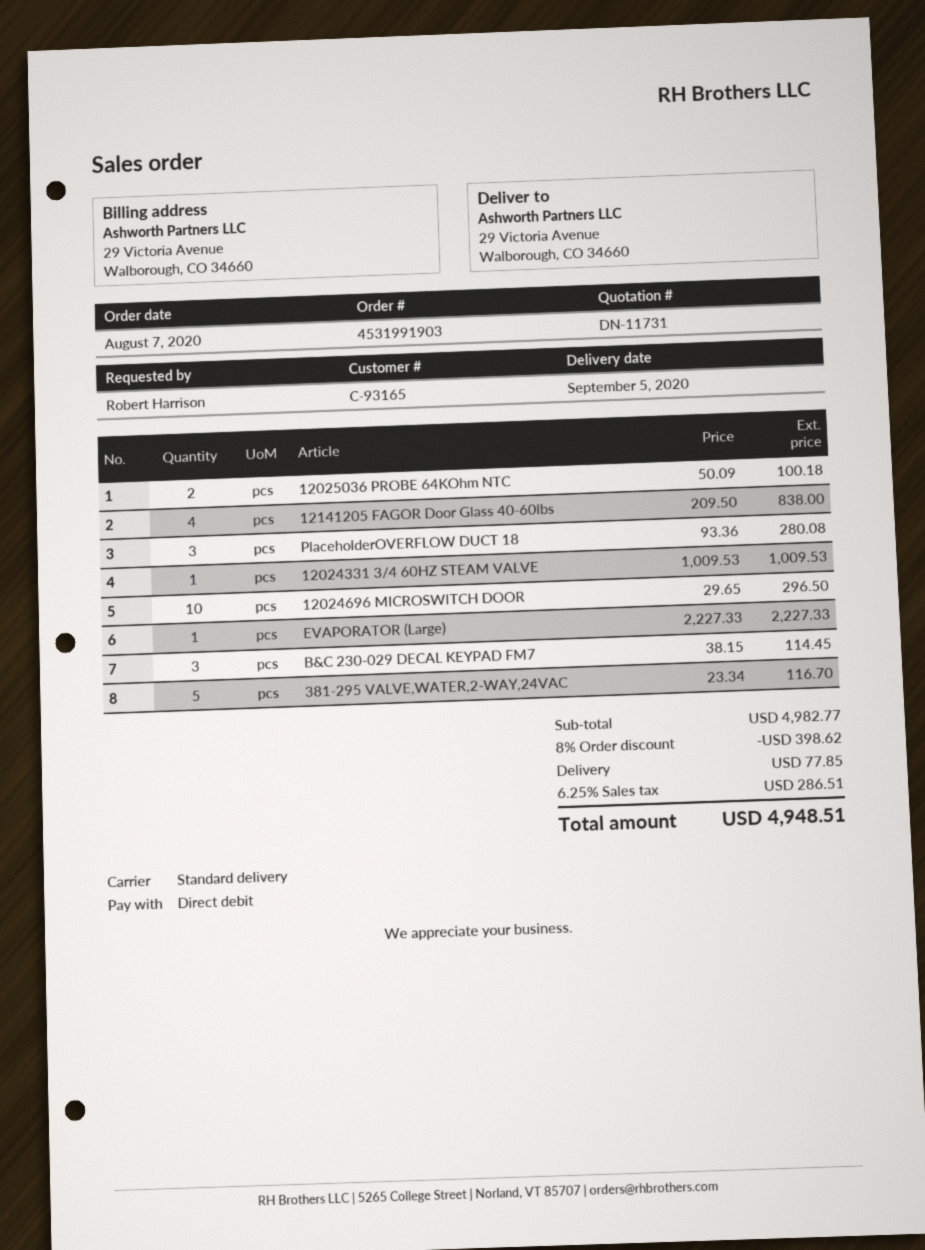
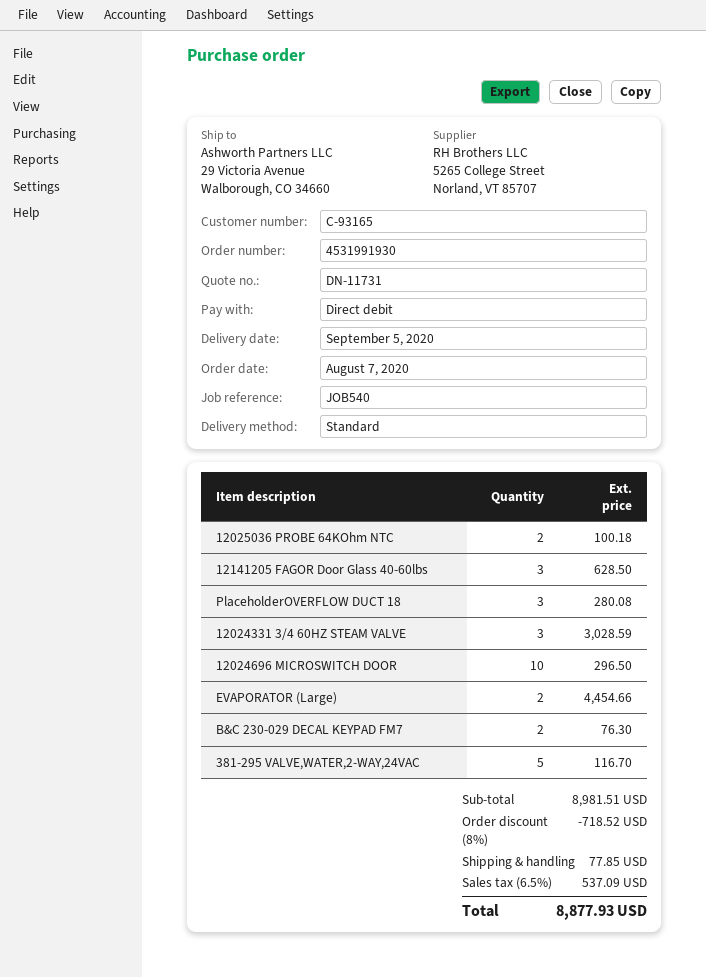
order number: 4531991903 -> 4531991930
12141205 FAGOR Door Glass 40-60lbs: 4 for 838.00 -> 3 for 628.50
12024331 3/4 60HZ STEAM VALVE: 1 for 1009.53 -> 3 for 3028.59
EVAPORATOR (Large): 1 for 2227.33 -> 2 for 4454.66
B&C 230-029 DECAL KEYPAD FM7: 3 for 114.45 -> 2 for 76.30
subtotal: 4982.77 -> 8981.51
discount: 8% = 398.62 -> 8% = 718.52
tax: 6.25% = 286.51 -> 6.5% = 537.09
total: 4948.51 -> 8877.93

